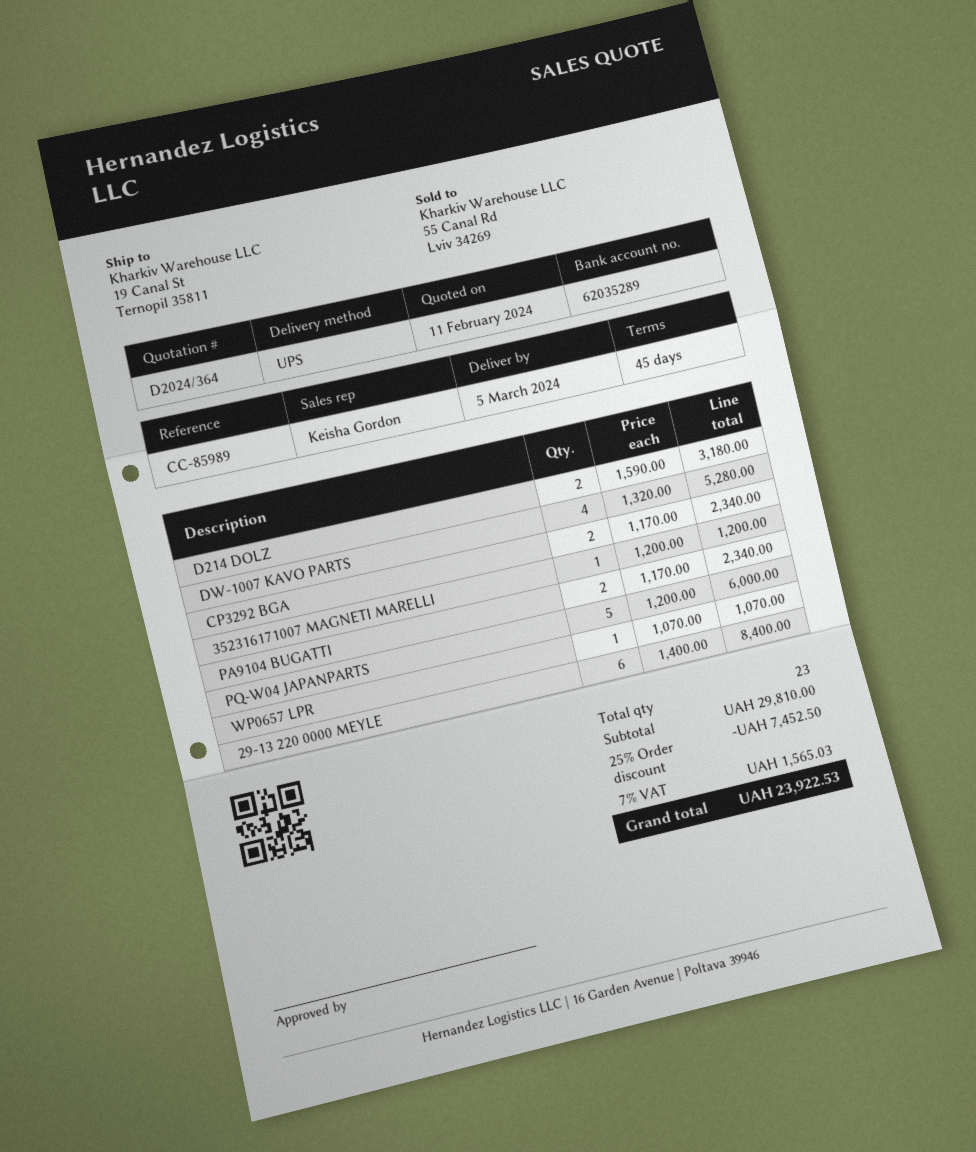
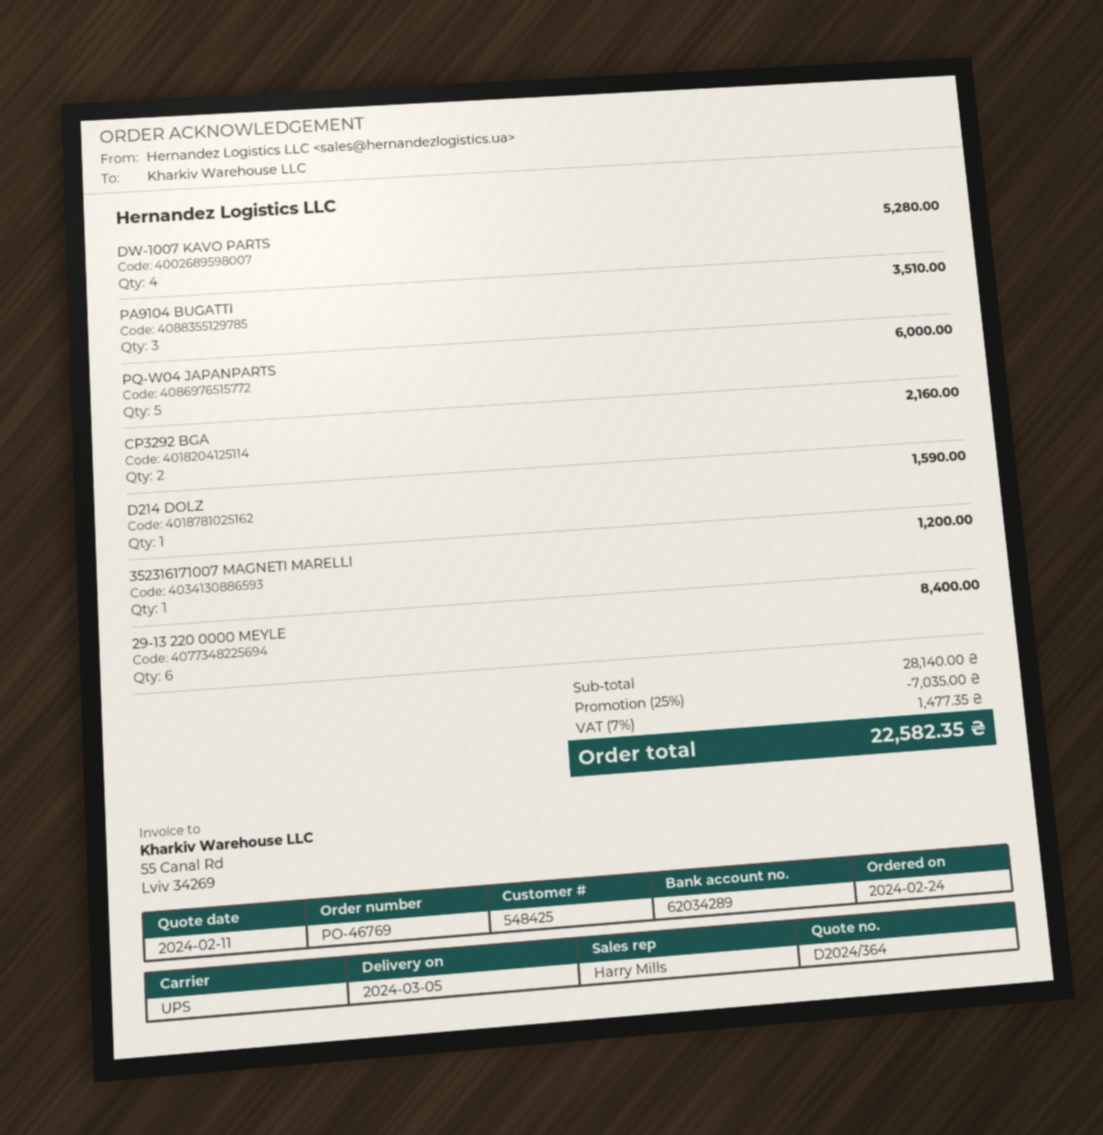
sales rep: Keisha Gordon -> Harry Mills
bank account: 62035289 -> 62034289
D214 DOLZ: 2 for 3180.00 -> 1 for 1590.00
CP3292 BGA: 2 for 2340.00 -> 2 for 2160.00
PA9104 BUGATTI: 2 for 2340.00 -> 3 for 3510.00
WP0657 LPR: 1 for 1070.00 -> none
subtotal: 29810.00 -> 28140.00
discount: 25% = 7452.50 -> 25% = 7035.00
tax: 7% = 1565.03 -> 7% = 1477.35
total: 23922.53 -> 22582.35

